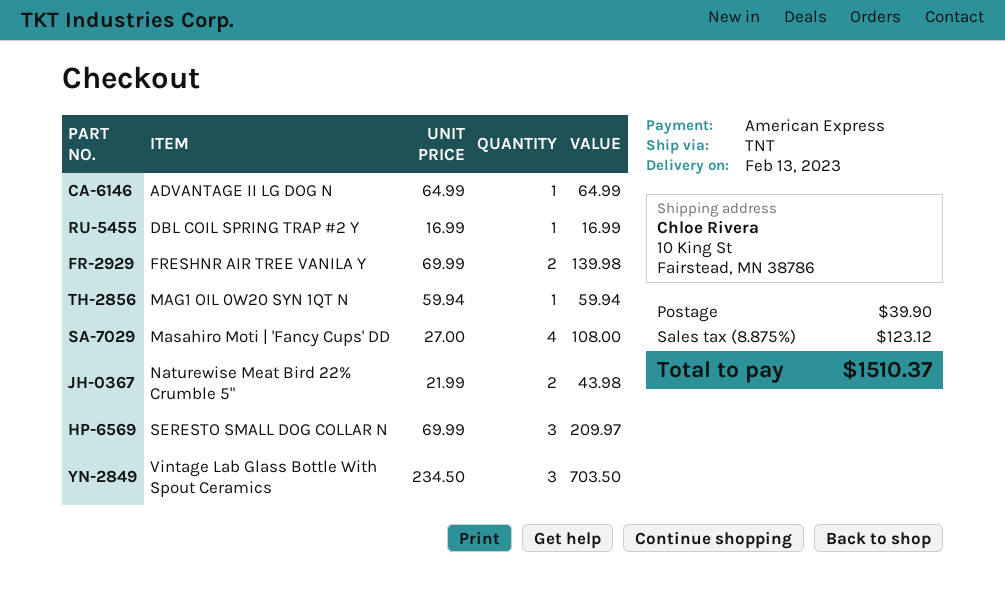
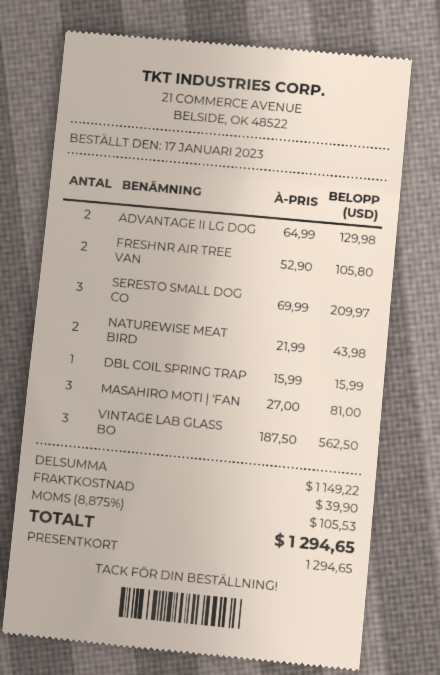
payment method: American Express -> gift card
ADVANTAGE II LG DOG N: 1 x 64.99 = 64.99 -> 2 x 64.99 = 129.98
DBL COIL SPRING TRAP #2 Y: 1 x 16.99 = 16.99 -> 1 x 15.99 = 15.99
FRESHNR AIR TREE VANILA Y: 2 x 69.99 = 139.98 -> 2 x 52.90 = 105.80
MAG1 OIL 0W20 SYN 1QT N: 1 x 59.94 = 59.94 -> none
Masahiro Moti | 'Fancy Cups' DD: 4 x 27.00 = 108.00 -> 3 x 27.00 = 81.00
Vintage Lab Glass Bottle With Spout Ceramics: 3 x 234.50 = 703.50 -> 3 x 187.50 = 562.50
tax: 8.875% = 123.12 -> 8.875% = 105.53
total: 1510.37 -> 1294.65

